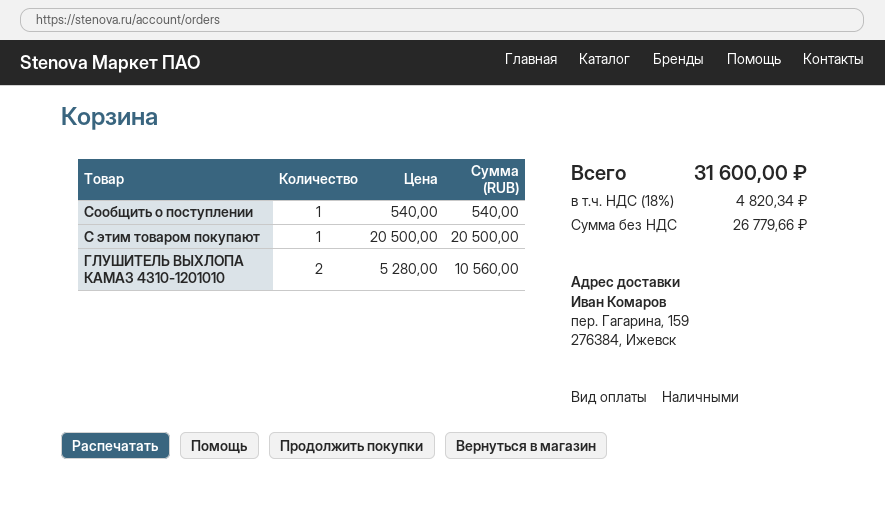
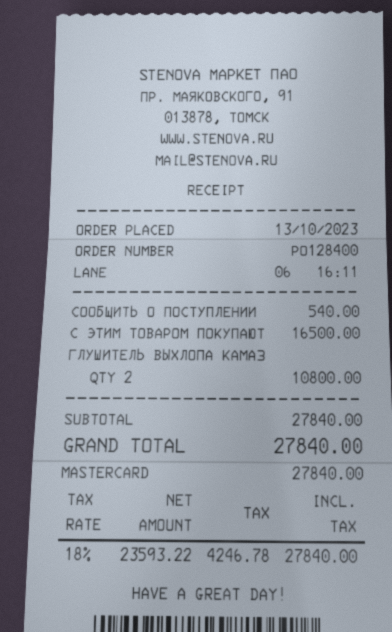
payment method: cash -> Mastercard
С этим товаром покупают: 1 for 20500.00 -> 1 for 16500.00
ГЛУШИТЕЛЬ ВЫХЛОПА КАМАЗ 4310-1201010: 2 for 10560.00 -> 2 for 10800.00
net: 26779.66 -> 23593.22
tax: 18% = 4820.34 -> 18% = 4246.78
total: 31600.00 -> 27840.00

